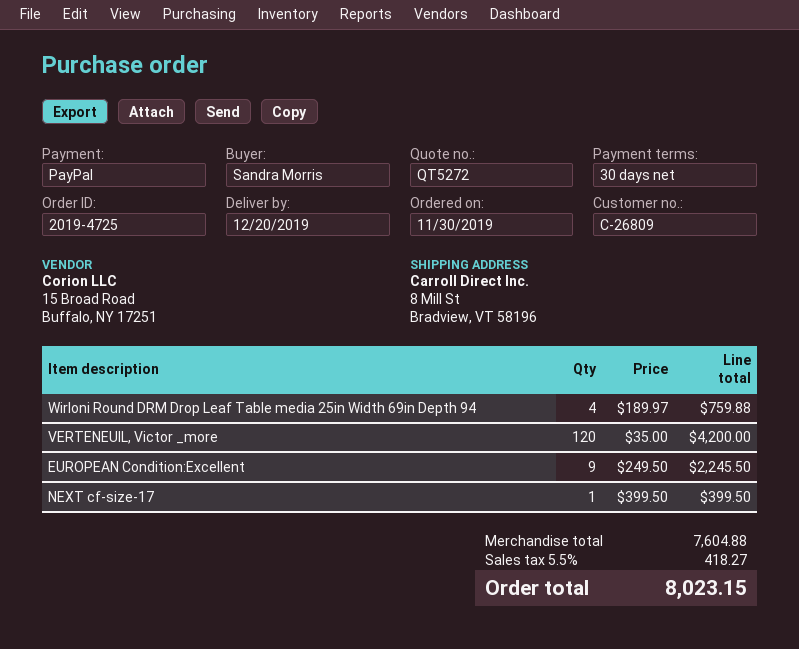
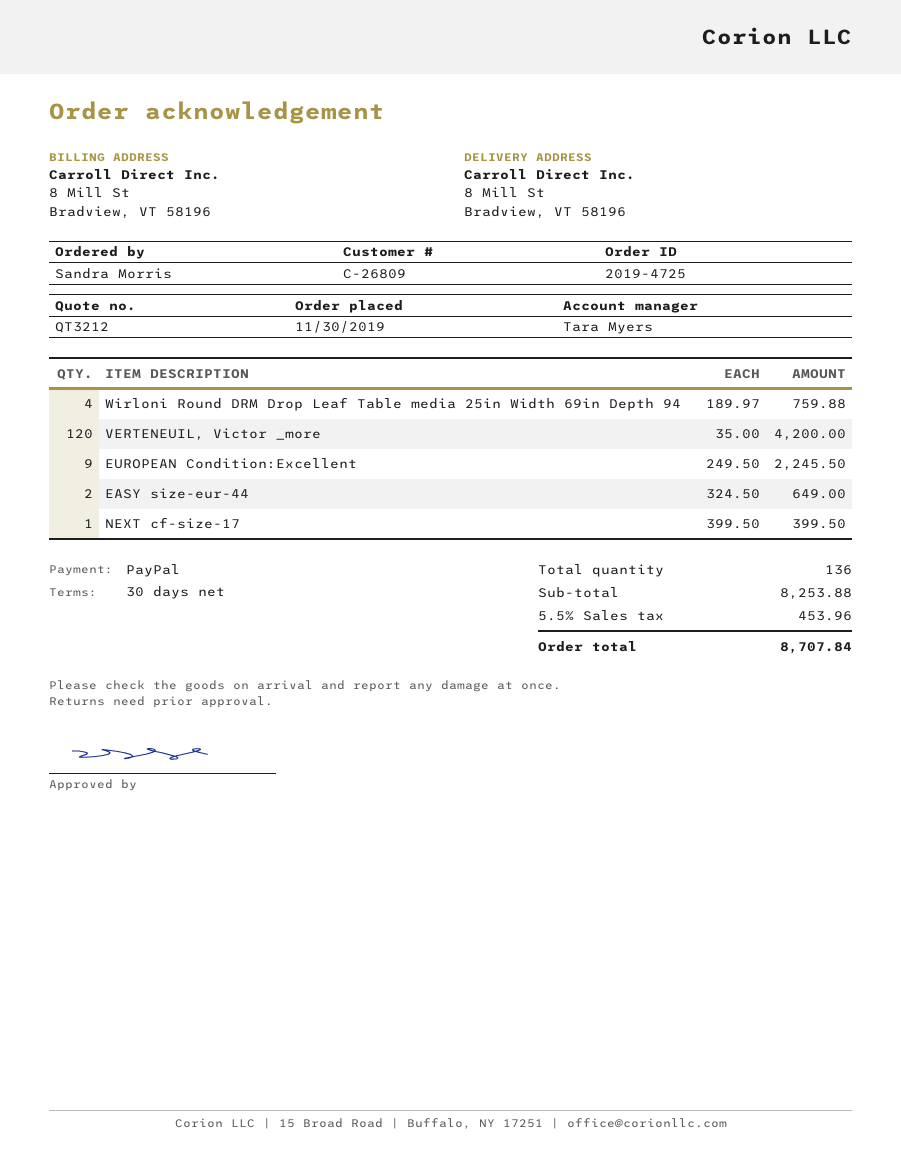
quote number: QT5272 -> QT3212
EASY size-eur-44: none -> 2 x 324.50 = 649.00
subtotal: 7604.88 -> 8253.88
tax: 5.5% = 418.27 -> 5.5% = 453.96
total: 8023.15 -> 8707.84

